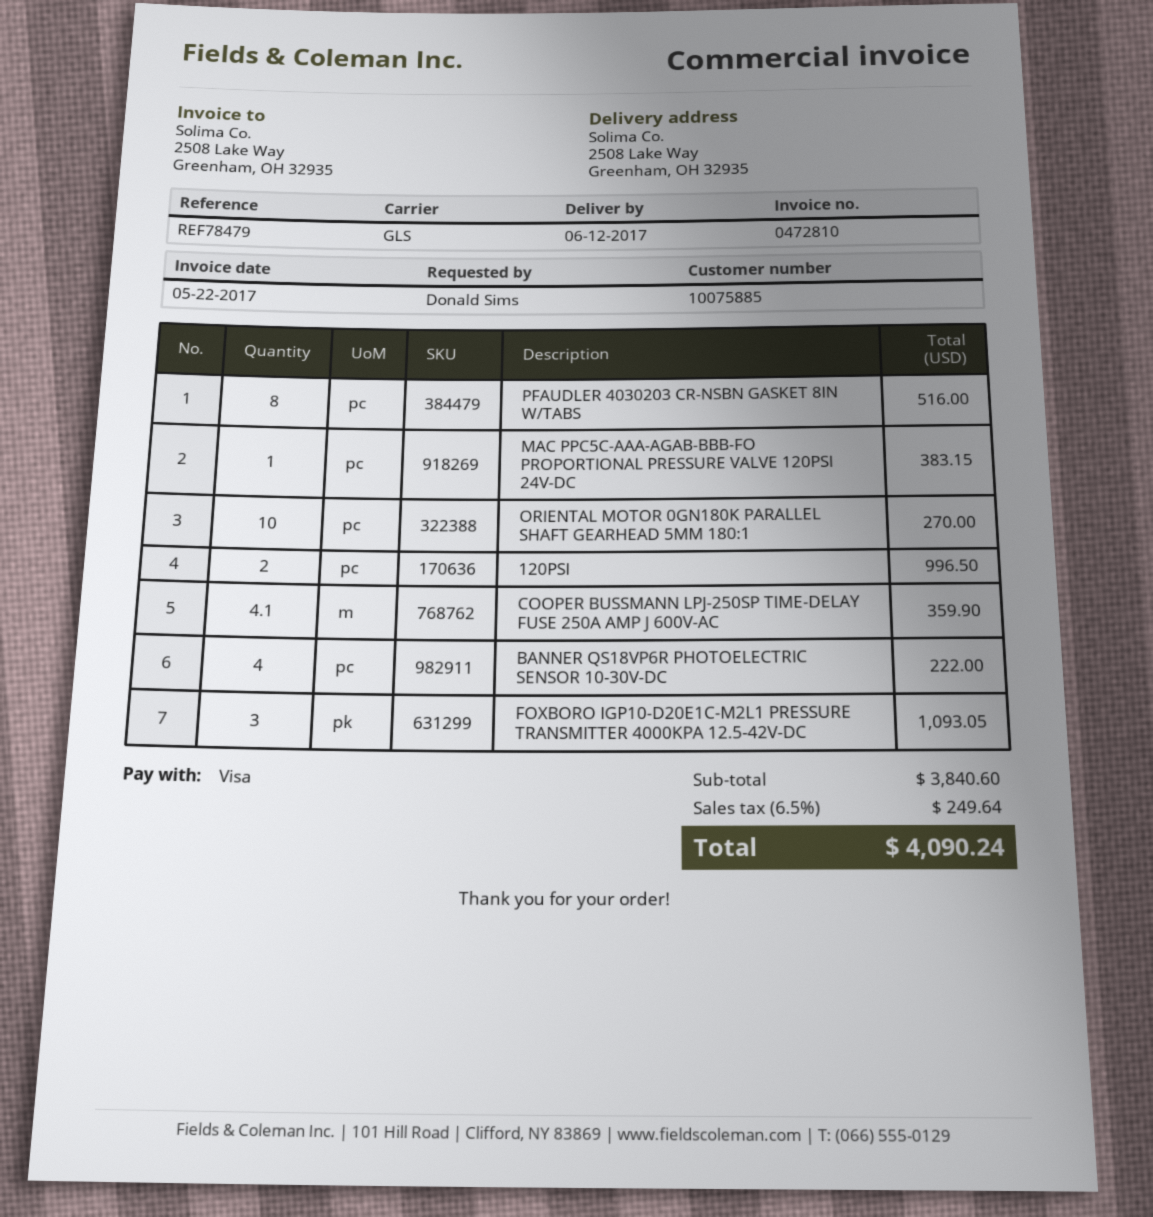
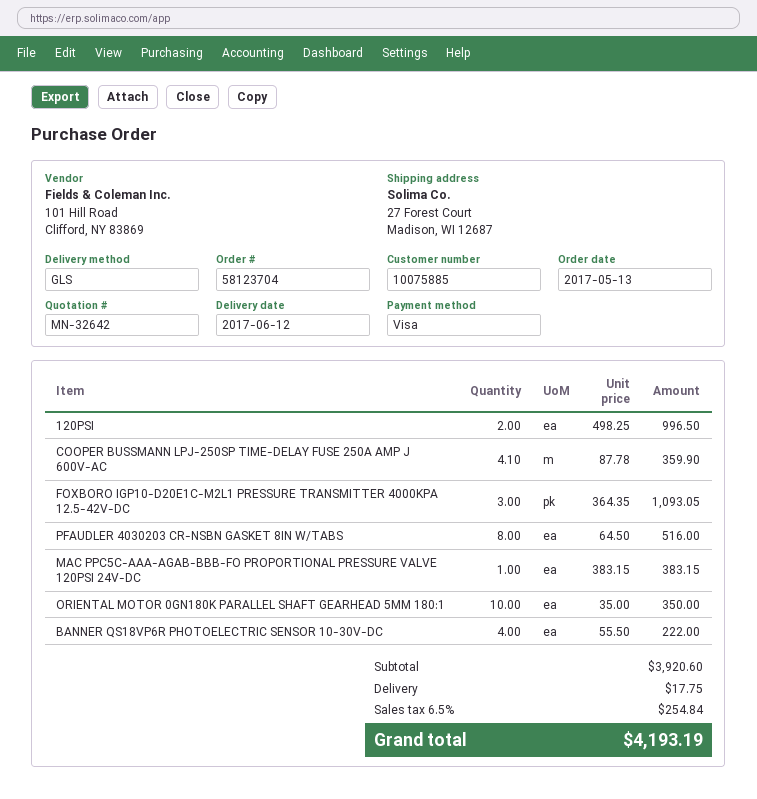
ship to: 2508 Lake Way, Greenham, OH 32935 -> 27 Forest Court, Madison, WI 12687
ORIENTAL MOTOR 0GN180K PARALLEL SHAFT GEARHEAD 5MM 180:1: 10 for 270.00 -> 10 for 350.00
subtotal: 3840.60 -> 3920.60
shipping: none -> 17.75
tax: 6.5% = 249.64 -> 6.5% = 254.84
total: 4090.24 -> 4193.19

